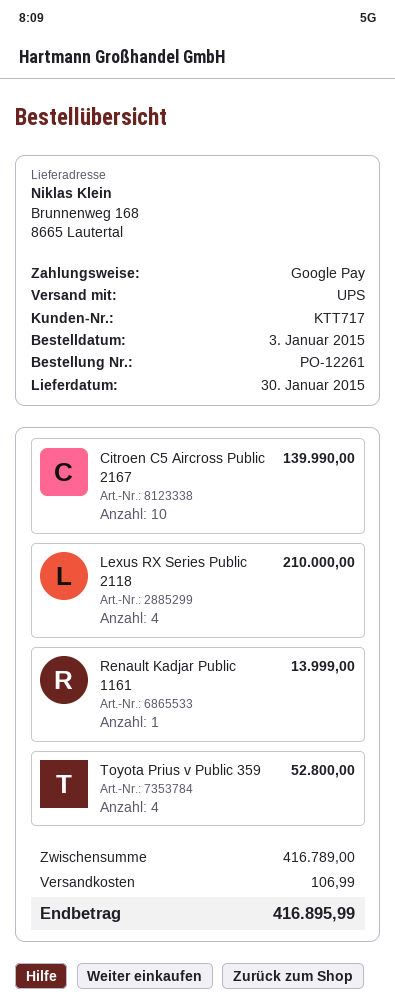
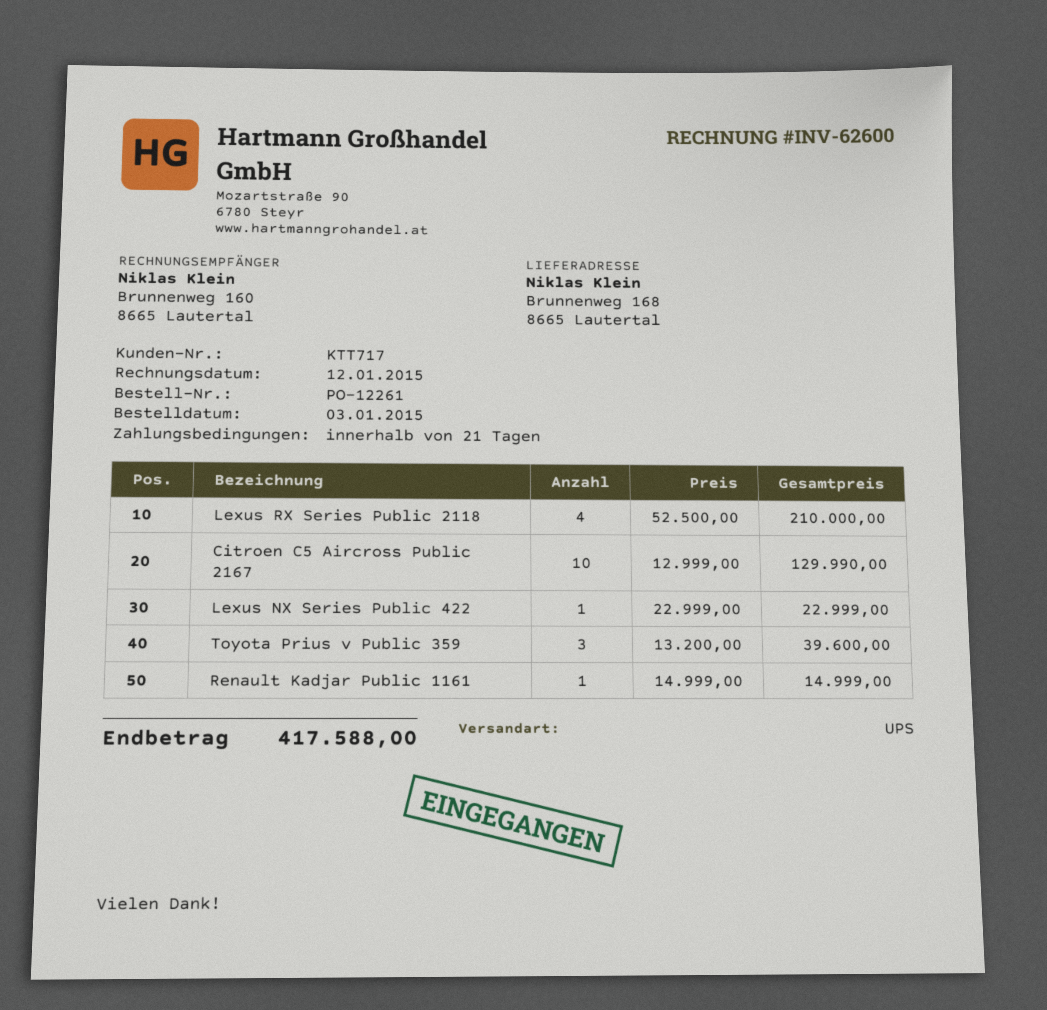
Citroen C5 Aircross Public 2167: 10 for 139990.00 -> 10 for 129990.00
Renault Kadjar Public 1161: 1 for 13999.00 -> 1 for 14999.00
Toyota Prius v Public 359: 4 for 52800.00 -> 3 for 39600.00
Lexus NX Series Public 422: none -> 1 for 22999.00
shipping: 106.99 -> none
total: 416895.99 -> 417588.00

